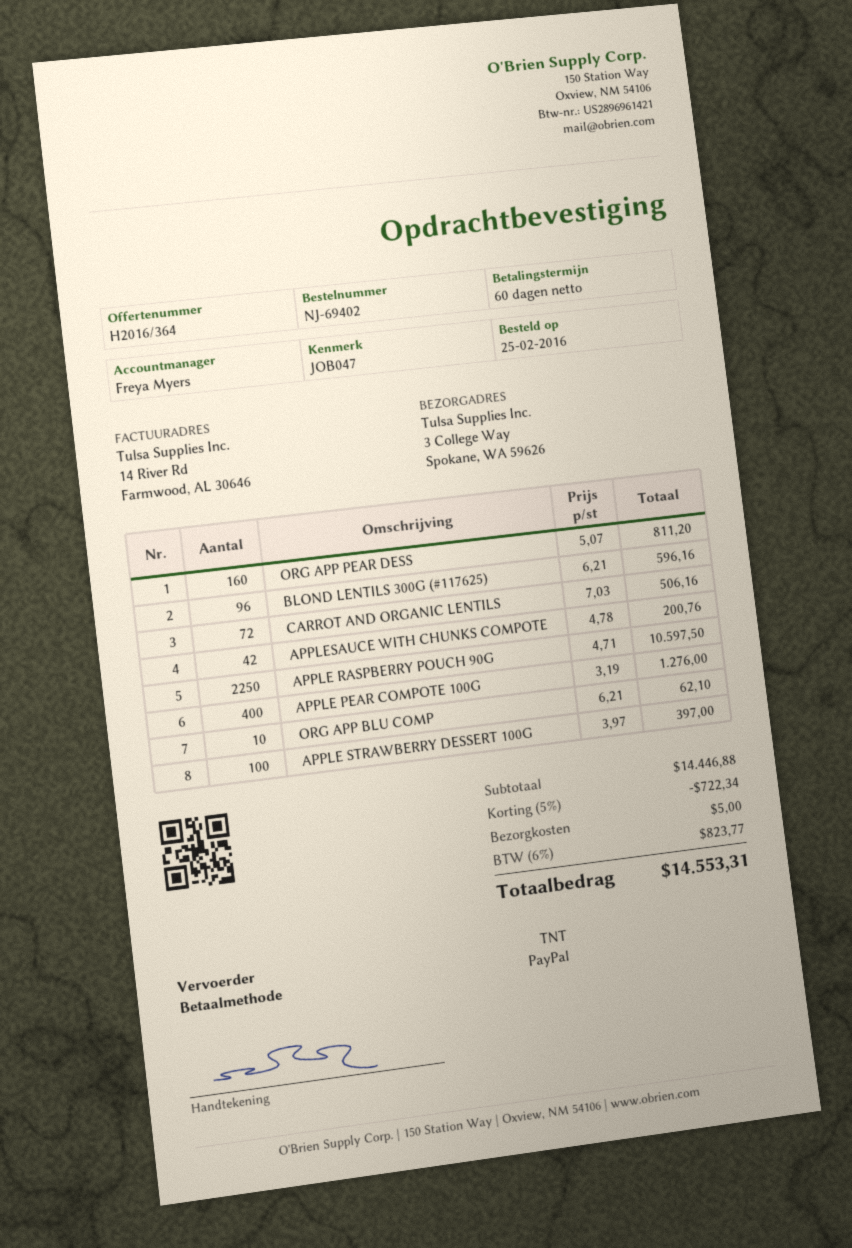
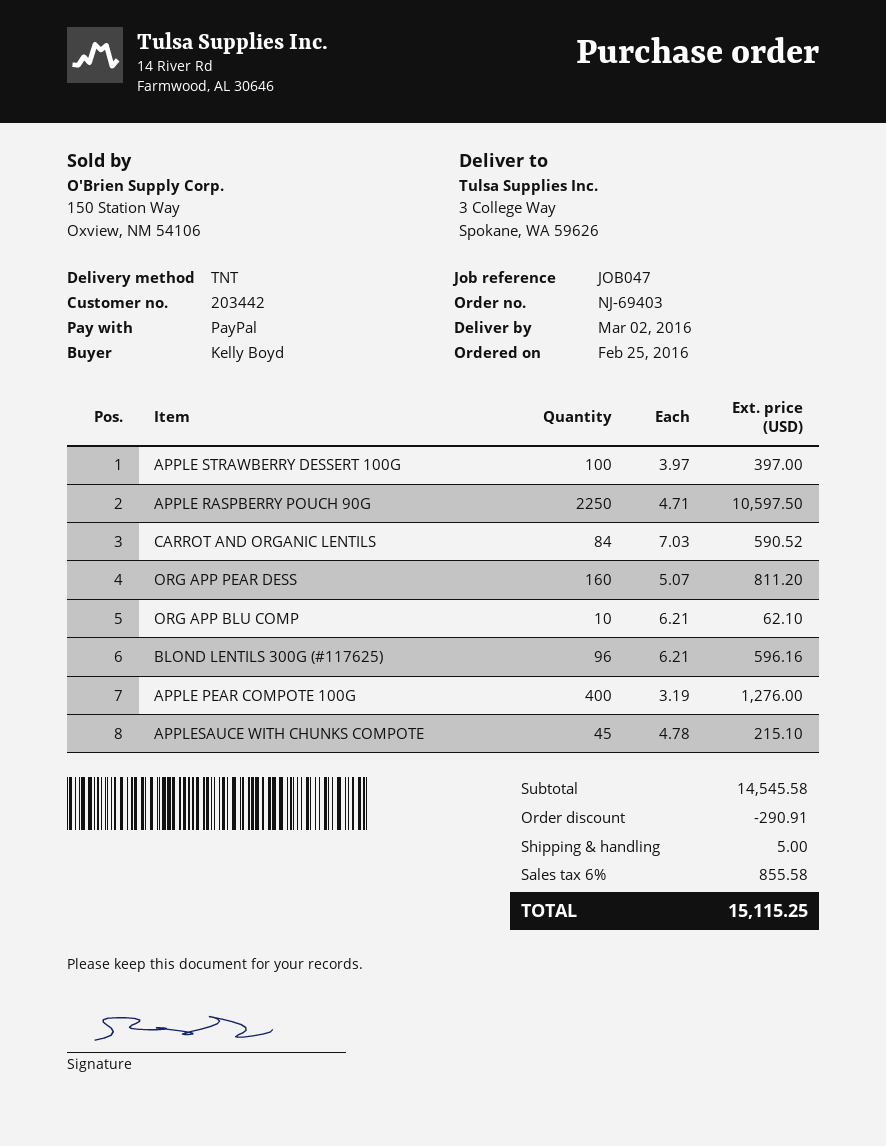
order number: NJ-69402 -> NJ-69403
CARROT AND ORGANIC LENTILS: 72 x 7.03 = 506.16 -> 84 x 7.03 = 590.52
APPLESAUCE WITH CHUNKS COMPOTE: 42 x 4.78 = 200.76 -> 45 x 4.78 = 215.10
subtotal: 14446.88 -> 14545.58
discount: 722.34 -> 290.91
tax: 6% = 823.77 -> 6% = 855.58
total: 14553.31 -> 15115.25

